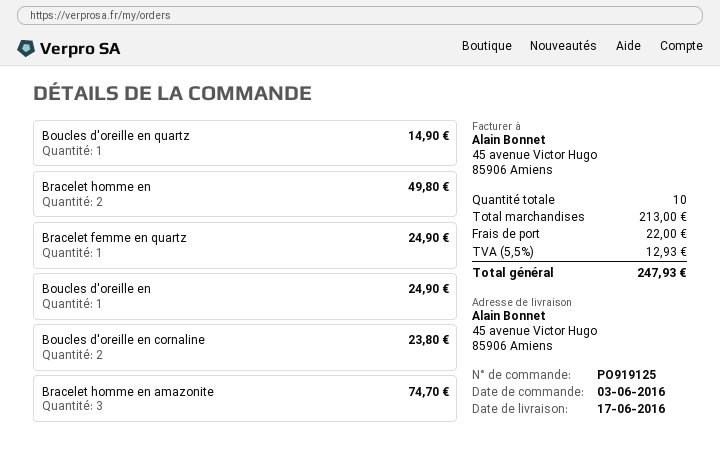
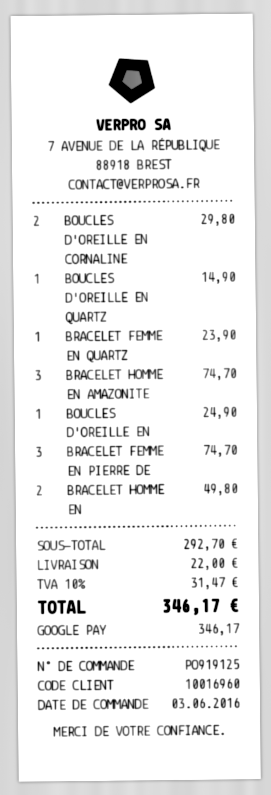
Bracelet femme en quartz: 1 for 24.90 -> 1 for 23.90
Boucles d'oreille en cornaline: 2 for 23.80 -> 2 for 29.80
BRACELET FEMME EN PIERRE DE: none -> 3 for 74.70
subtotal: 213.00 -> 292.70
tax: 5.5% = 12.93 -> 10% = 31.47
total: 247.93 -> 346.17

